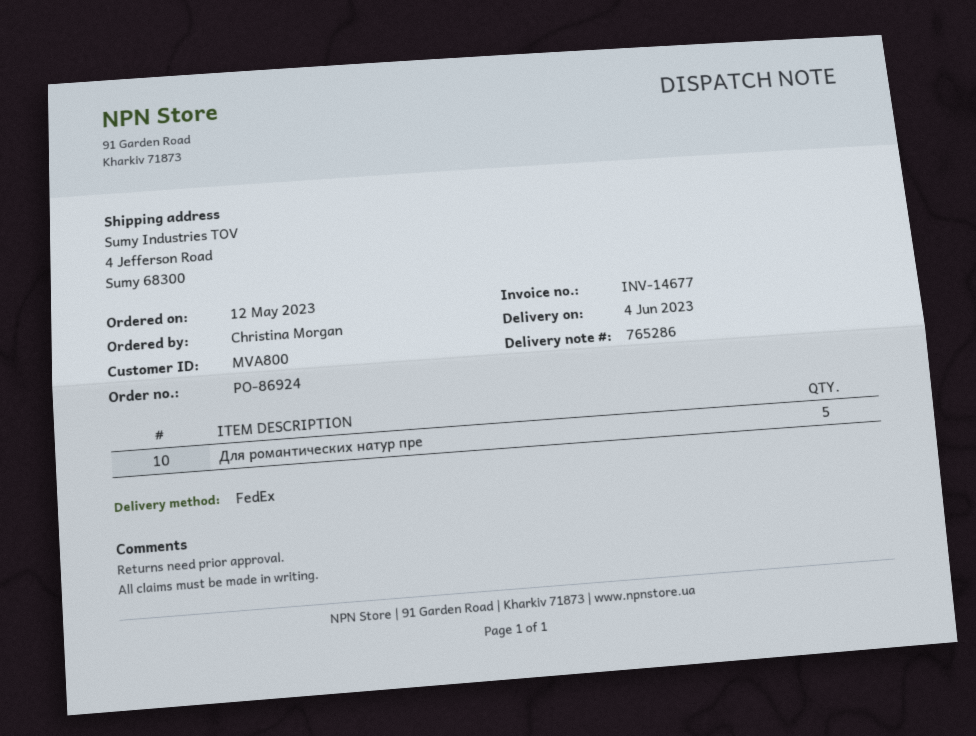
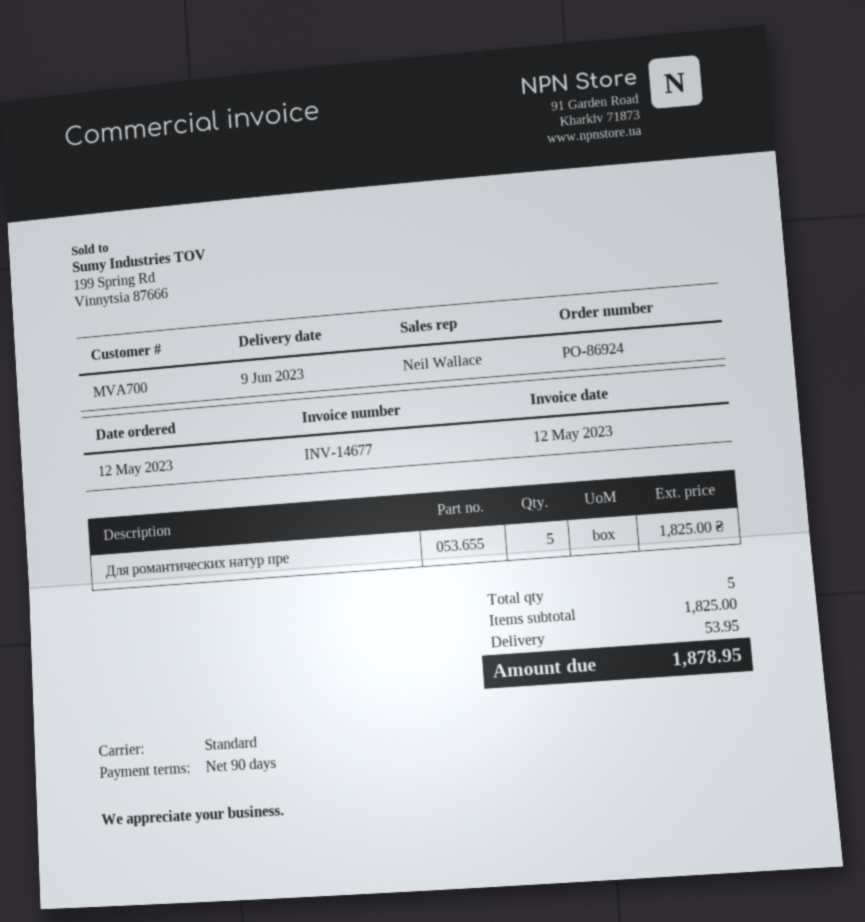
delivery date: 2023-06-04 -> 2023-06-09
customer number: MVA800 -> MVA700
shipping method: FedEx -> standard

